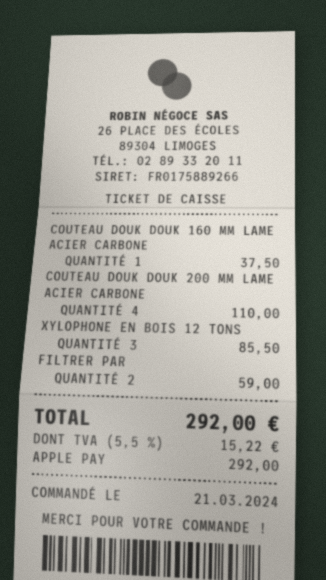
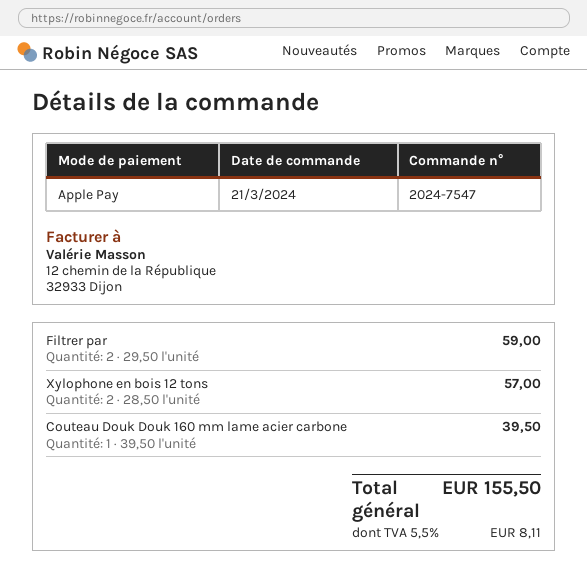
COUTEAU DOUK DOUK 160 MM LAME ACIER CARBONE: 1 for 37.50 -> 1 for 39.50
COUTEAU DOUK DOUK 200 MM LAME ACIER CARBONE: 4 for 110.00 -> none
XYLOPHONE EN BOIS 12 TONS: 3 for 85.50 -> 2 for 57.00
tax: 5.5% = 15.22 -> 5.5% = 8.11
total: 292.00 -> 155.50

